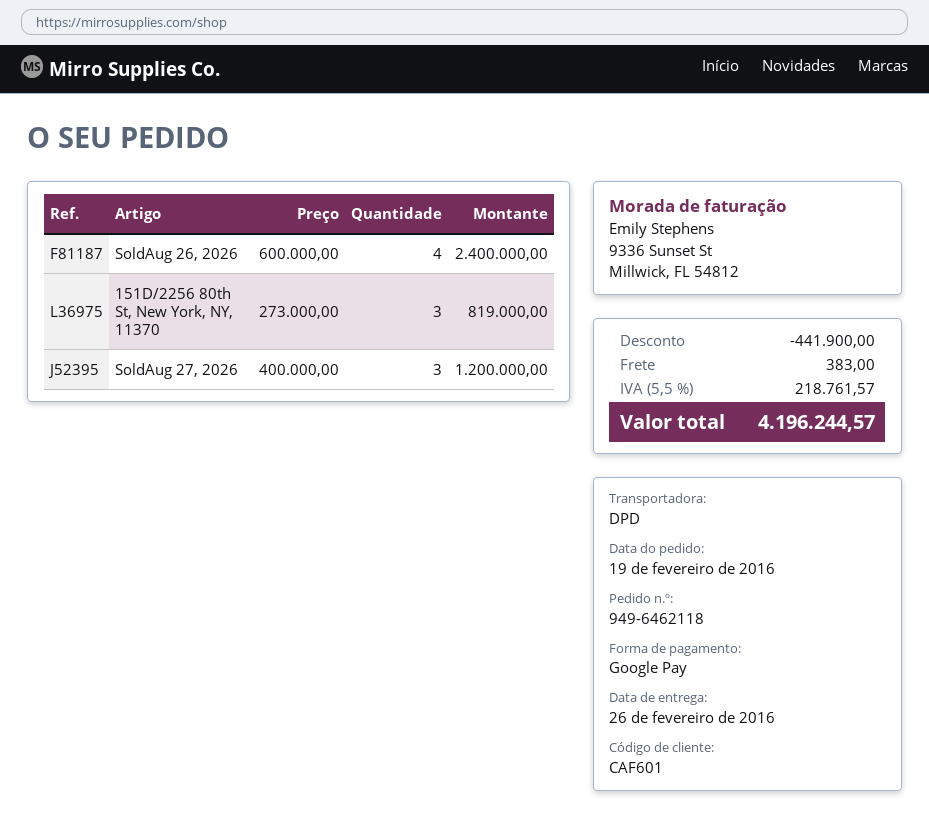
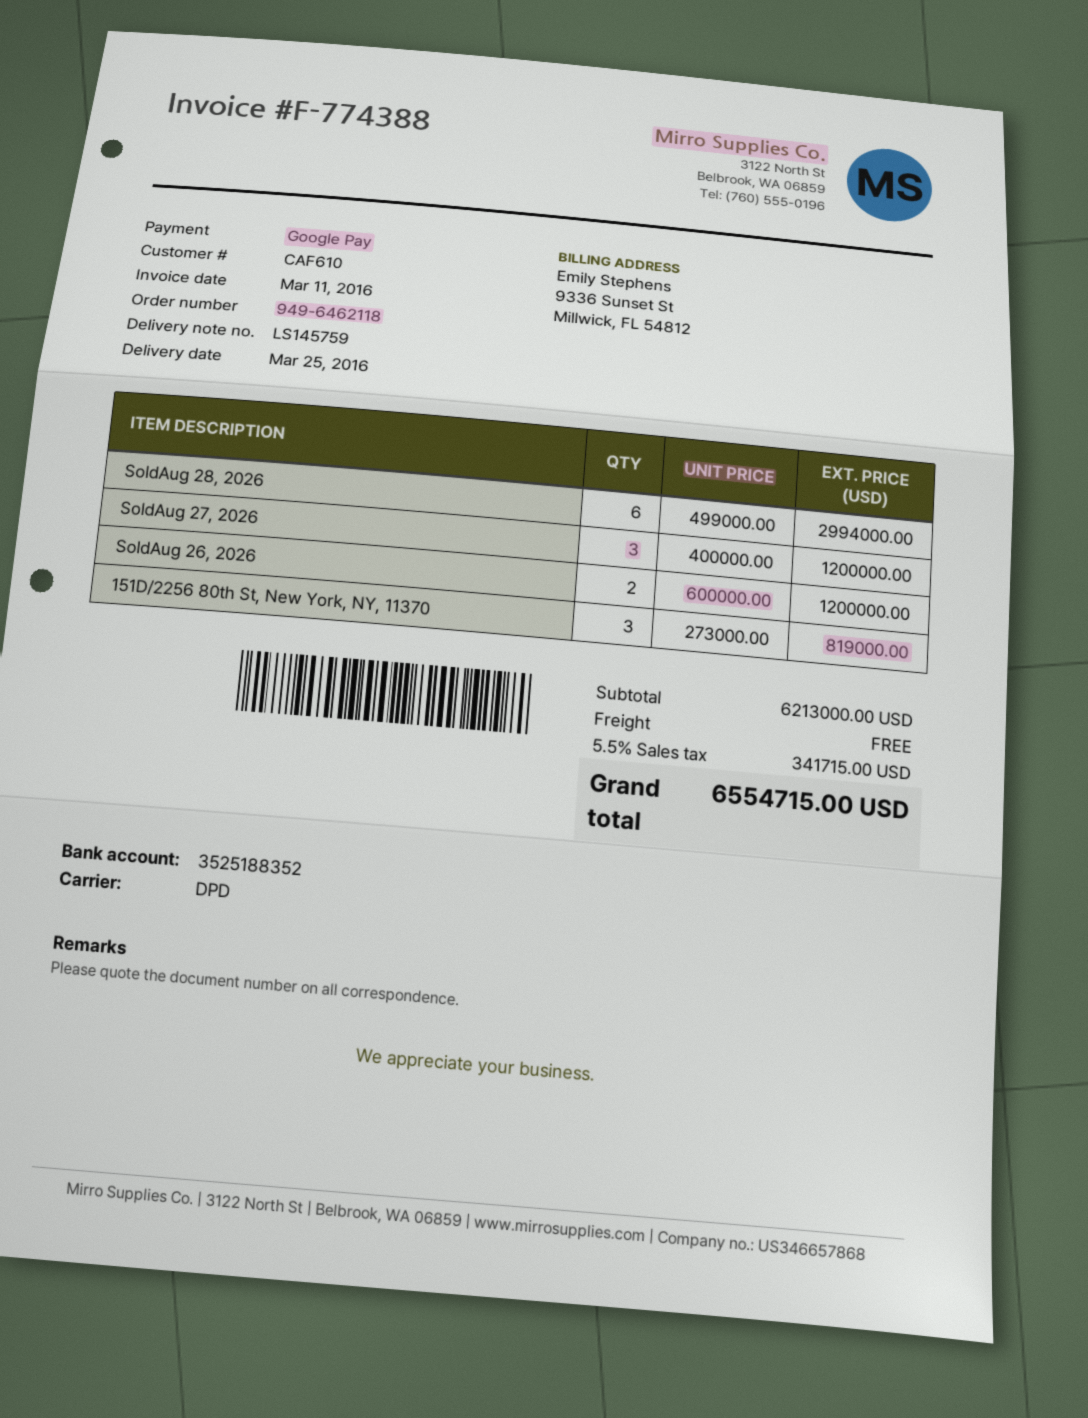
delivery date: 2016-02-26 -> 2016-03-25
customer number: CAF601 -> CAF610
SoldAug 26, 2026: 4 x 600000.00 = 2400000.00 -> 2 x 600000.00 = 1200000.00
SoldAug 28, 2026: none -> 6 x 499000.00 = 2994000.00
discount: 441900.00 -> none
shipping: 383.00 -> 0.00
tax: 5.5% = 218761.57 -> 5.5% = 341715.00
total: 4196244.57 -> 6554715.00

